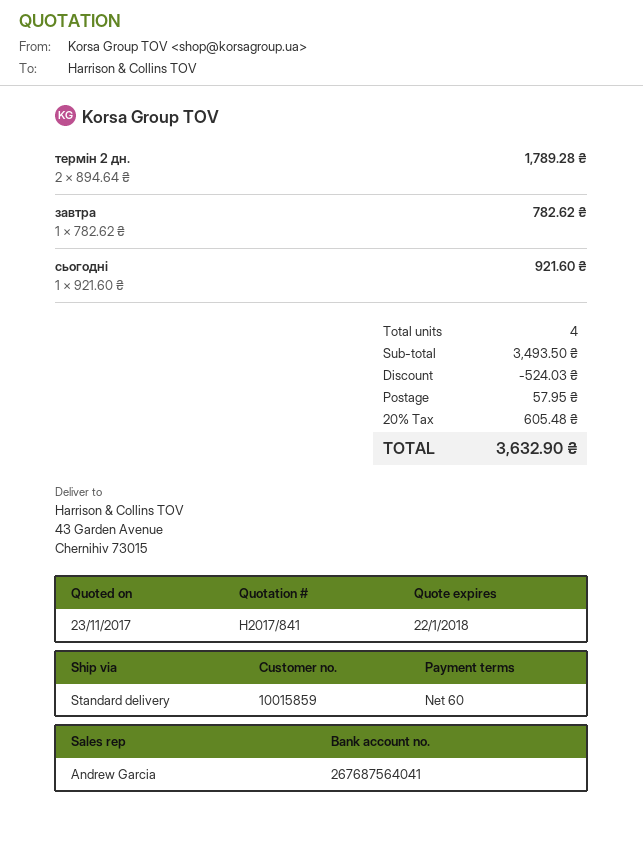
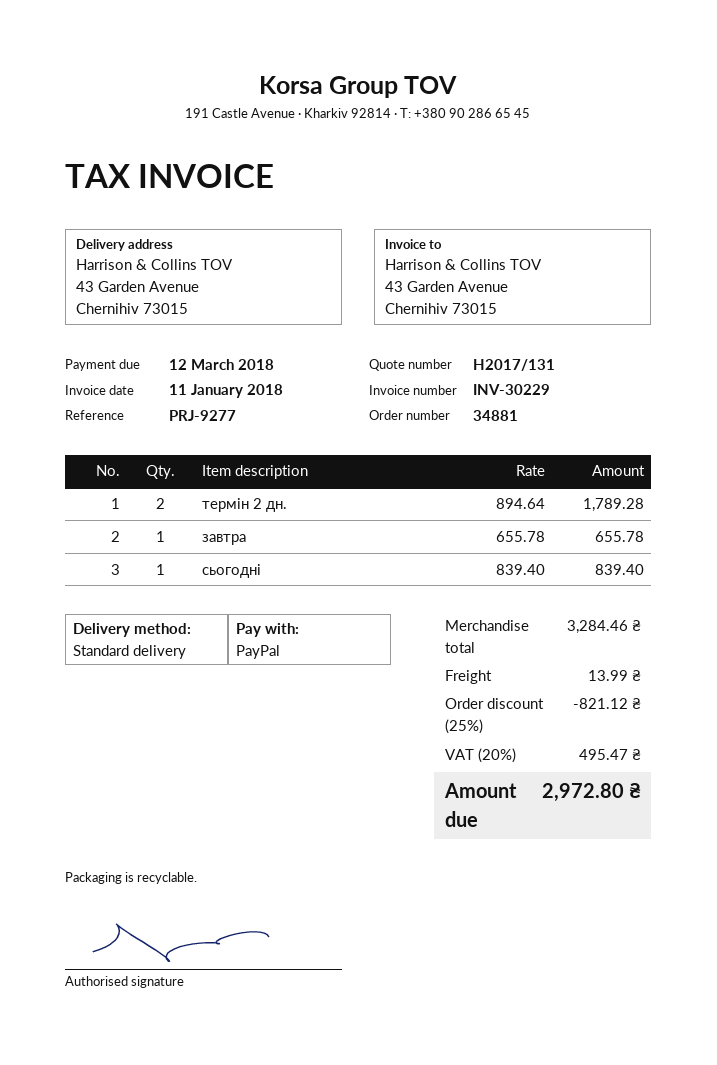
quote number: H2017/841 -> H2017/131
завтра: 1 x 782.62 = 782.62 -> 1 x 655.78 = 655.78
сьогодні: 1 x 921.60 = 921.60 -> 1 x 839.40 = 839.40
subtotal: 3493.50 -> 3284.46
discount: 524.03 -> 821.12
shipping: 57.95 -> 13.99
tax: 20% = 605.48 -> 20% = 495.47
total: 3632.90 -> 2972.80

